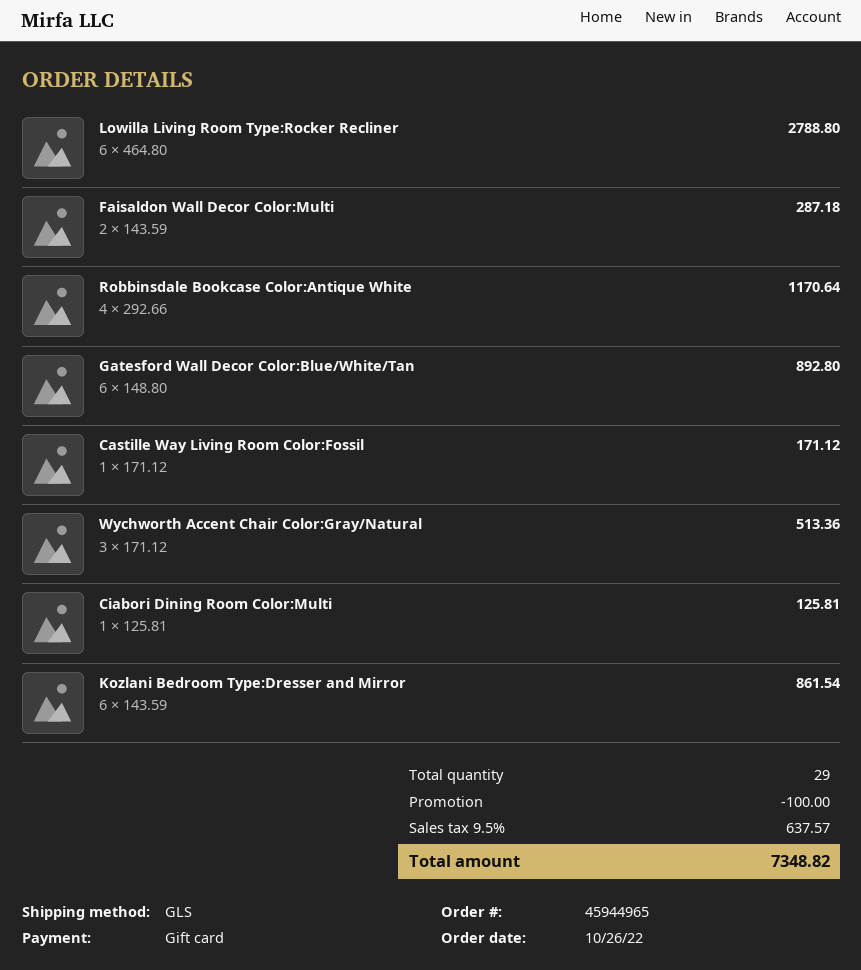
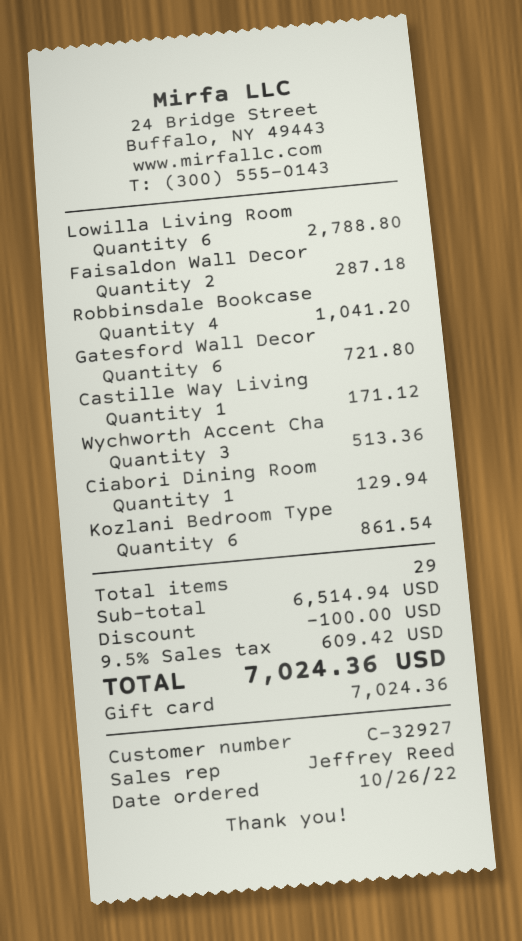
Robbinsdale Bookcase Color:Antique White: 4 for 1170.64 -> 4 for 1041.20
Gatesford Wall Decor Color:Blue/White/Tan: 6 for 892.80 -> 6 for 721.80
Ciabori Dining Room Color:Multi: 1 for 125.81 -> 1 for 129.94
tax: 9.5% = 637.57 -> 9.5% = 609.42
total: 7348.82 -> 7024.36

